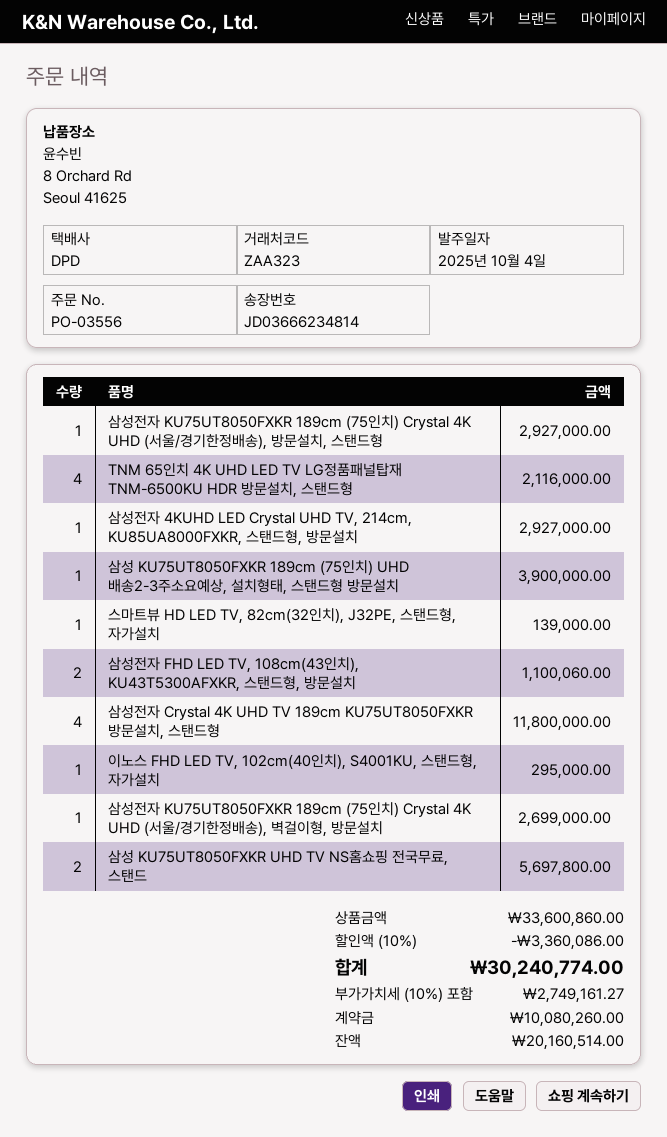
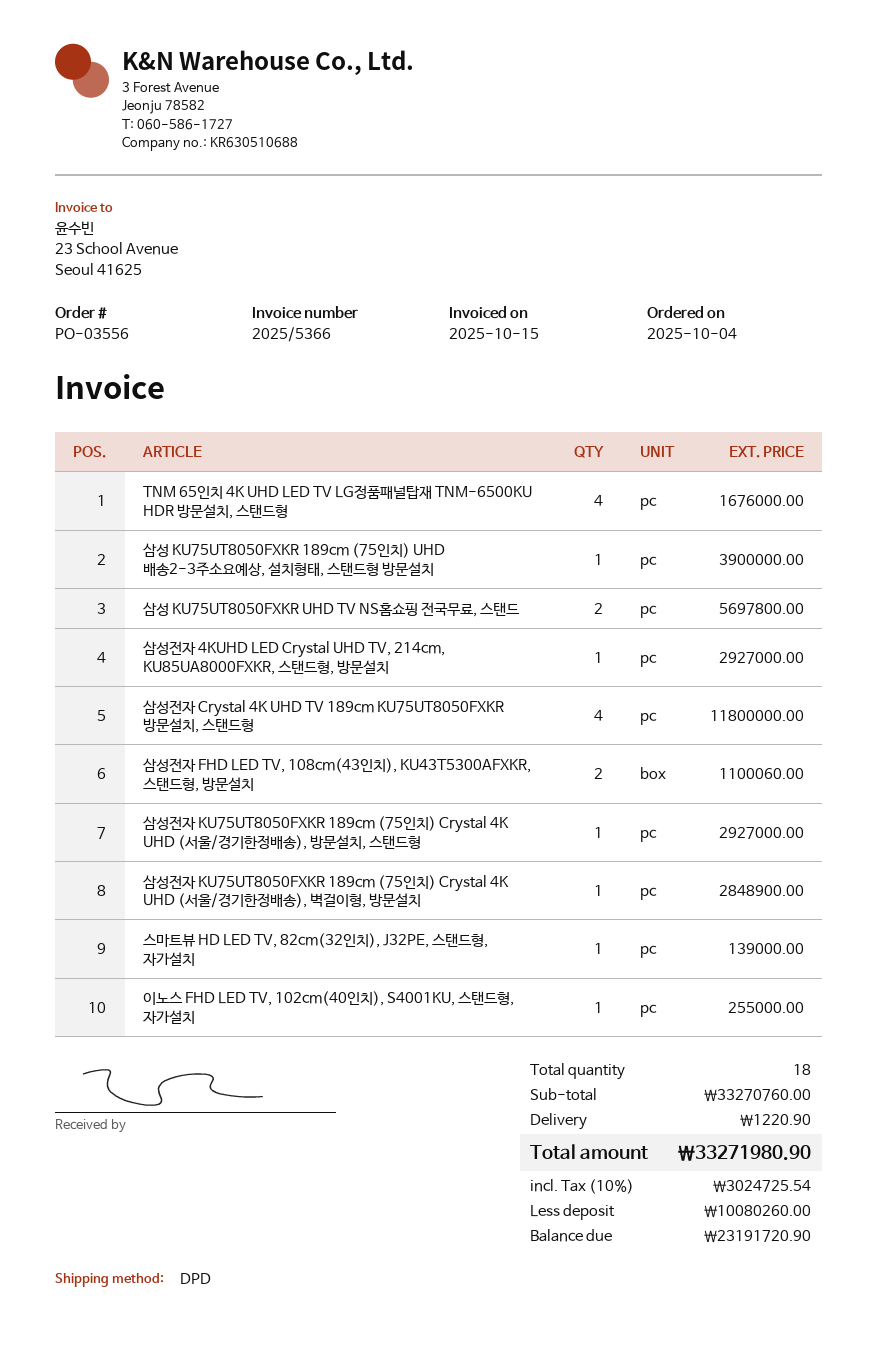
TNM 65인치 4K UHD LED TV LG정품패널탑재 TNM-6500KU HDR 방문설치, 스탠드형: 4 for 2116000.00 -> 4 for 1676000.00
이노스 FHD LED TV, 102cm(40인치), S4001KU, 스탠드형, 자가설치: 1 for 295000.00 -> 1 for 255000.00
삼성전자 KU75UT8050FXKR 189cm (75인치) Crystal 4K UHD (서울/경기한정배송), 벽걸이형, 방문설치: 1 for 2699000.00 -> 1 for 2848900.00
subtotal: 33600860.00 -> 33270760.00
discount: 10% = 3360086.00 -> none
shipping: none -> 1220.90
tax: 10% = 2749161.27 -> 10% = 3024725.54
total: 30240774.00 -> 33271980.90
balance: 20160514.00 -> 23191720.90

